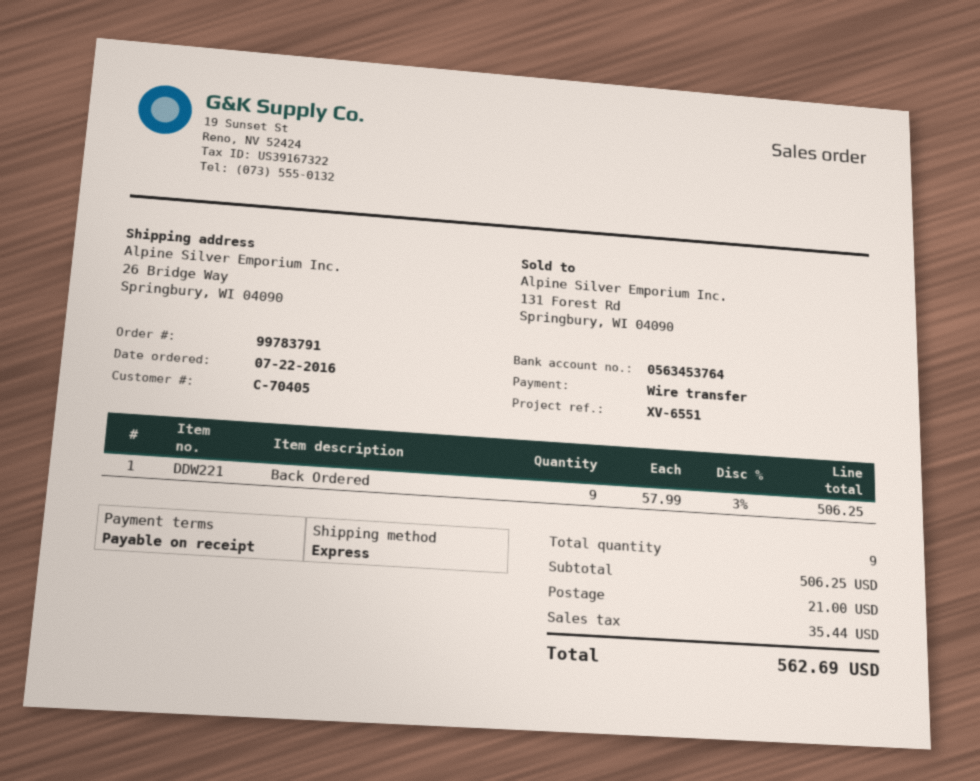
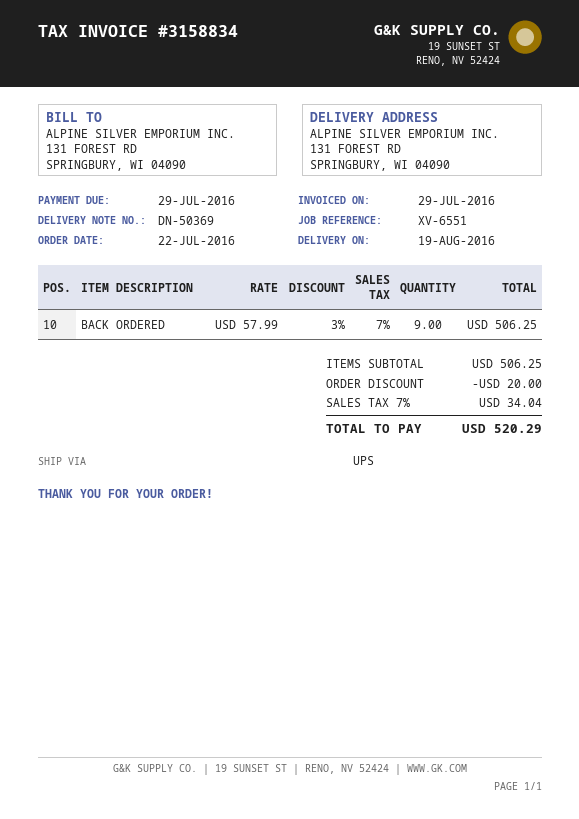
shipping method: express -> UPS
ship to: 26 Bridge Way, Springbury, WI 04090 -> 131 FOREST RD, SPRINGBURY, WI 04090
discount: none -> 20.00
shipping: 21.00 -> none
tax: 35.44 -> 34.04
total: 562.69 -> 520.29

